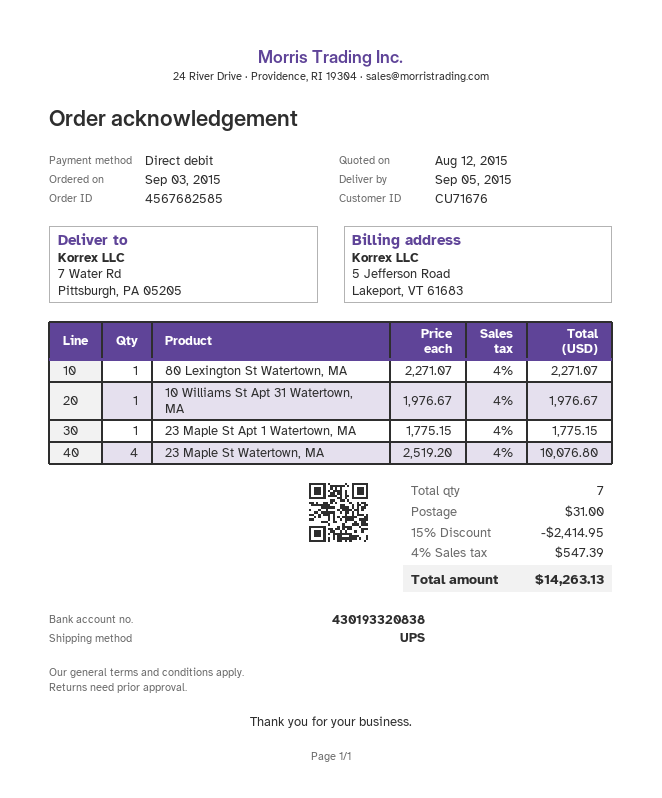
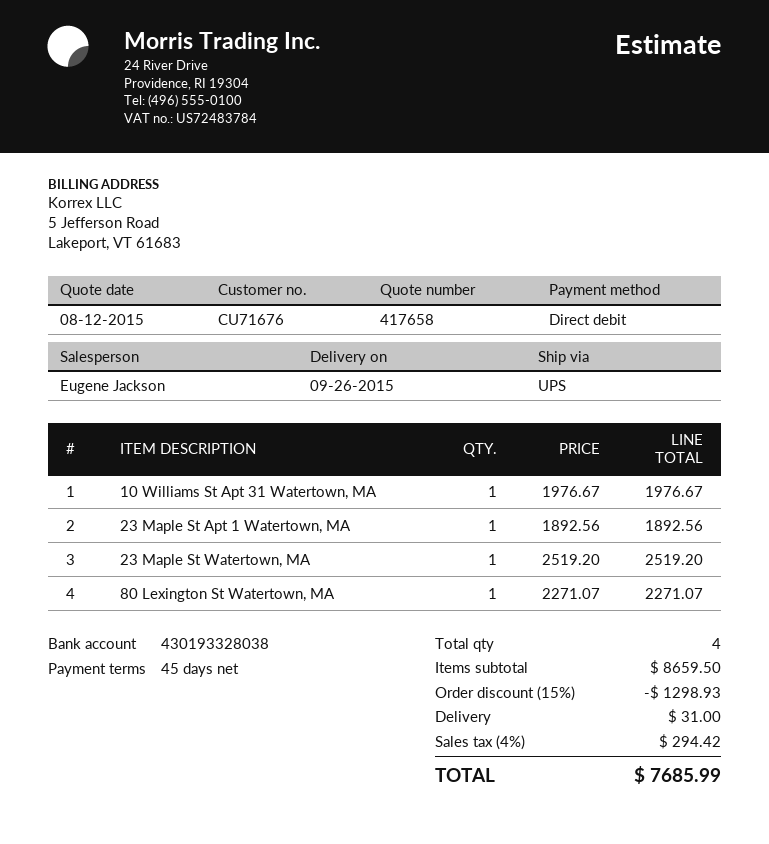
delivery date: 2015-09-05 -> 2015-09-26
bank account: 430193320838 -> 430193328038
23 Maple St Apt 1 Watertown, MA: 1 x 1775.15 = 1775.15 -> 1 x 1892.56 = 1892.56
23 Maple St Watertown, MA: 4 x 2519.20 = 10076.80 -> 1 x 2519.20 = 2519.20
total quantity: 7 -> 4
discount: 15% = 2414.95 -> 15% = 1298.93
tax: 4% = 547.39 -> 4% = 294.42
total: 14263.13 -> 7685.99

